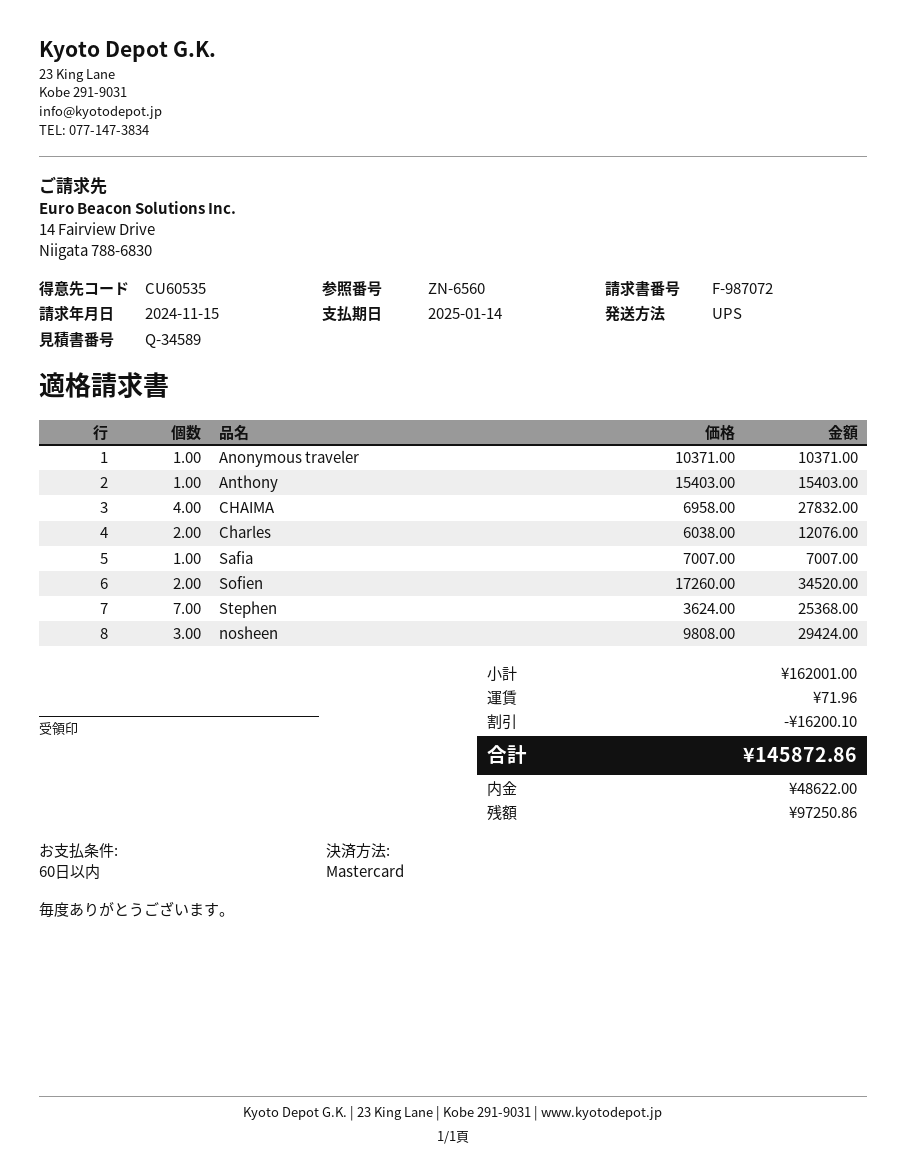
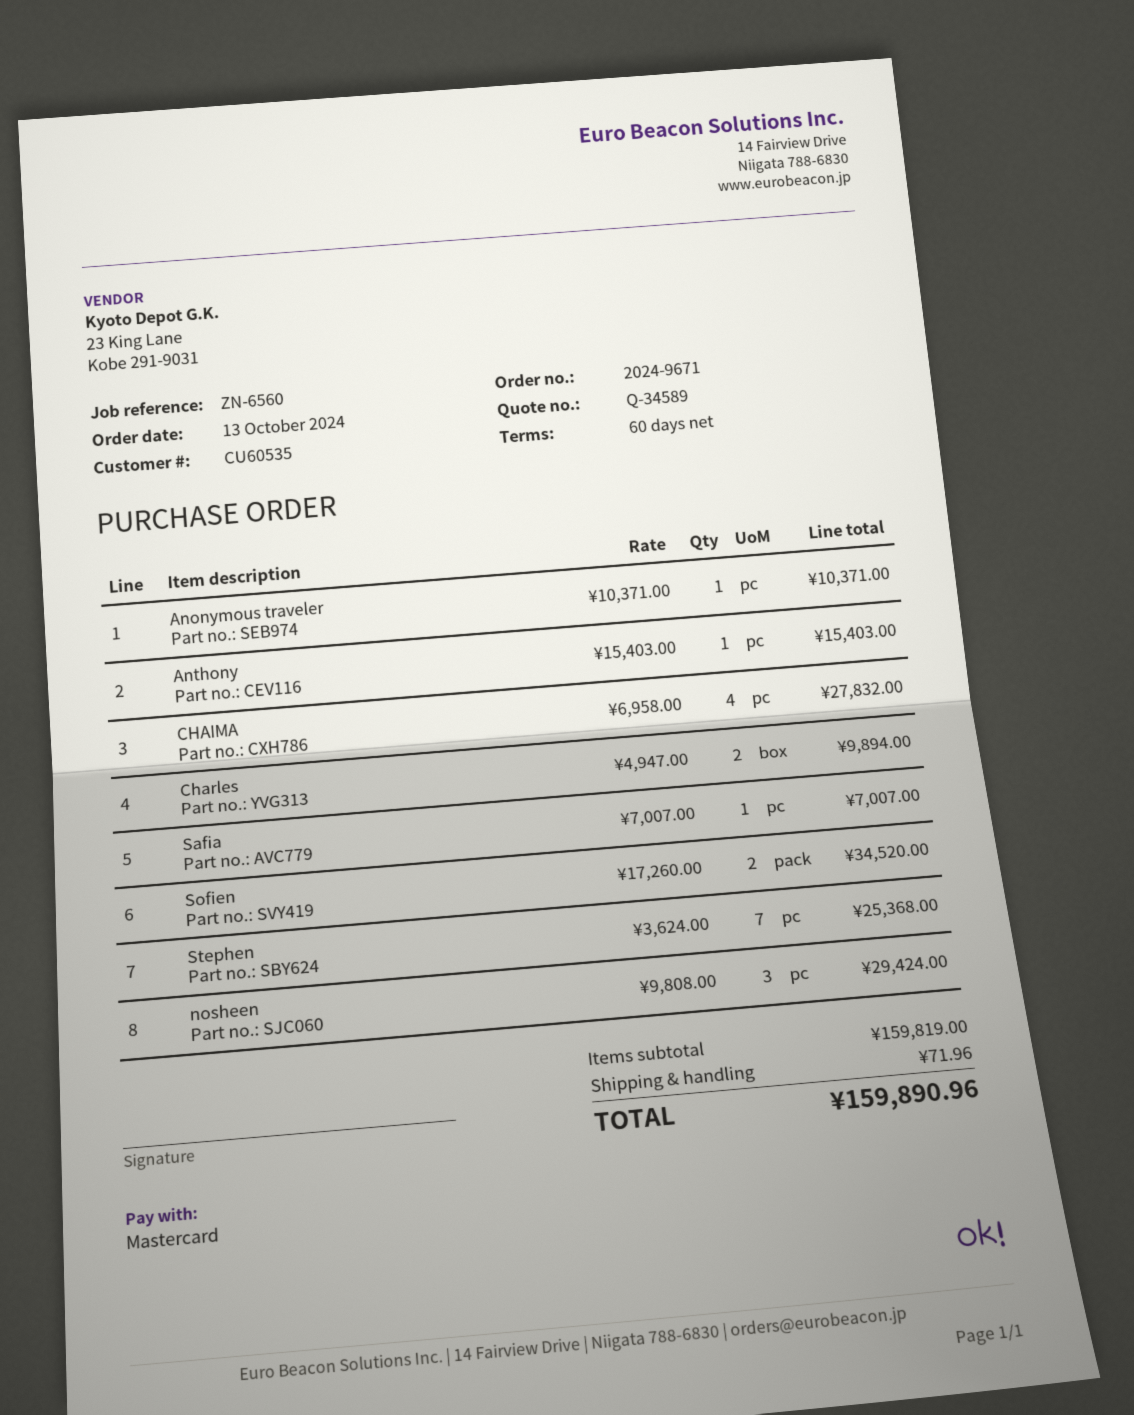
Charles: 2 x 6038.00 = 12076.00 -> 2 x 4947.00 = 9894.00
subtotal: 162001.00 -> 159819.00
discount: 16200.10 -> none
total: 145872.86 -> 159890.96

